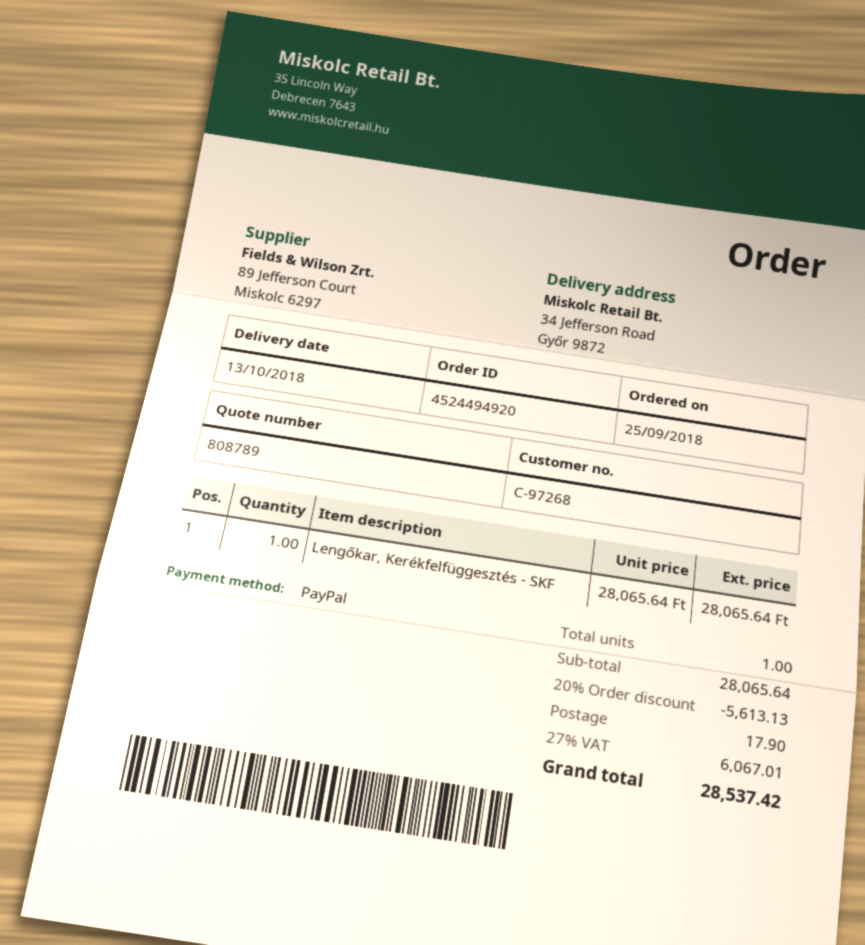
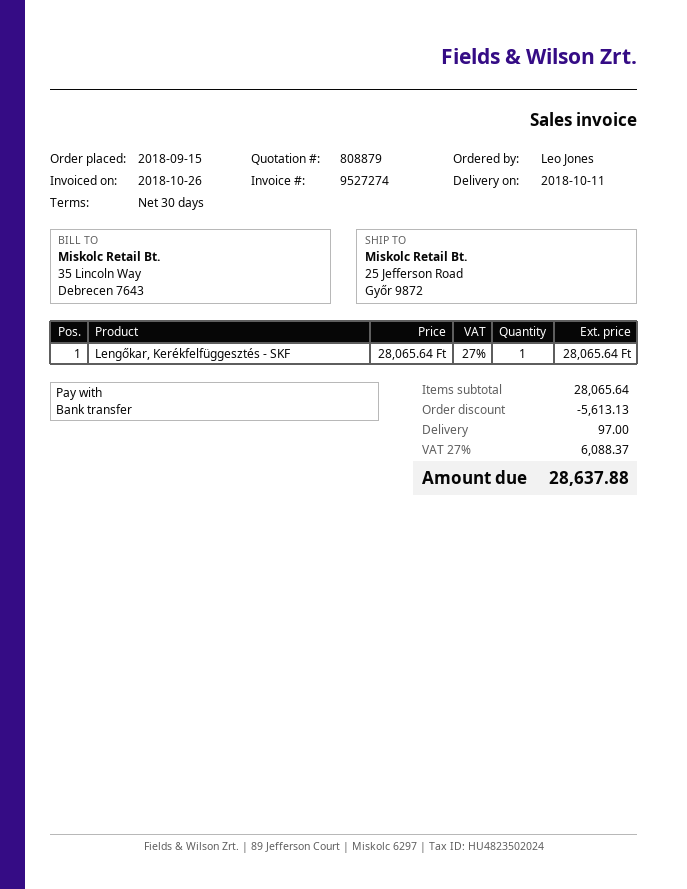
quote number: 808789 -> 808879
order date: 2018-09-25 -> 2018-09-15
delivery date: 2018-10-13 -> 2018-10-11
payment method: PayPal -> bank transfer
ship to: 34 Jefferson Road, Győr 9872 -> 25 Jefferson Road, Győr 9872
shipping: 17.90 -> 97.00
tax: 27% = 6067.01 -> 27% = 6088.37
total: 28537.42 -> 28637.88

